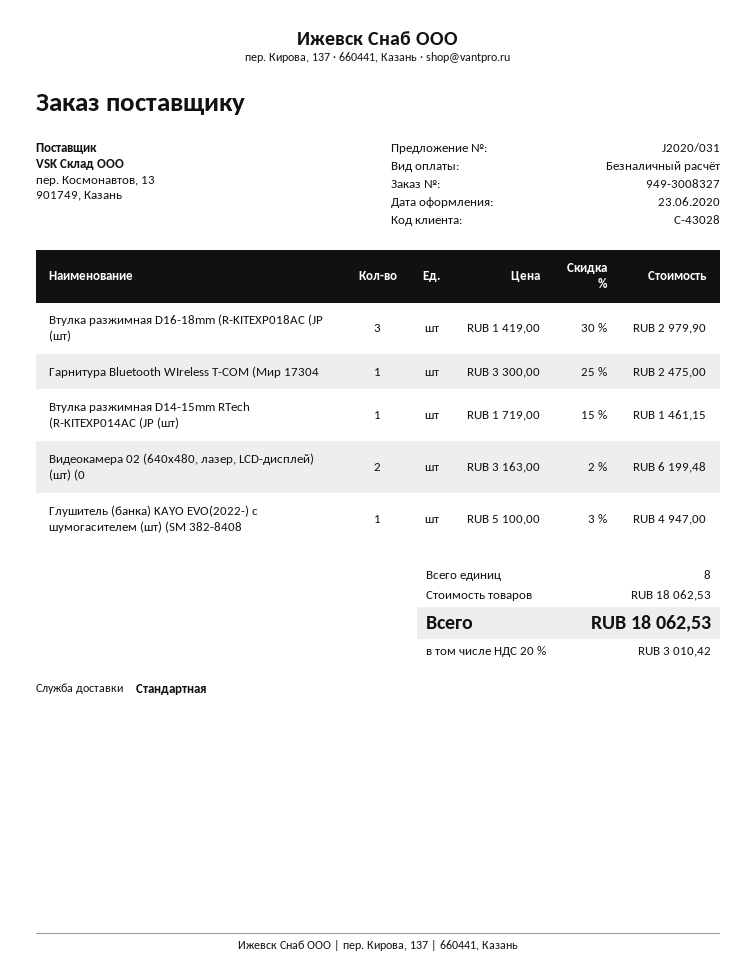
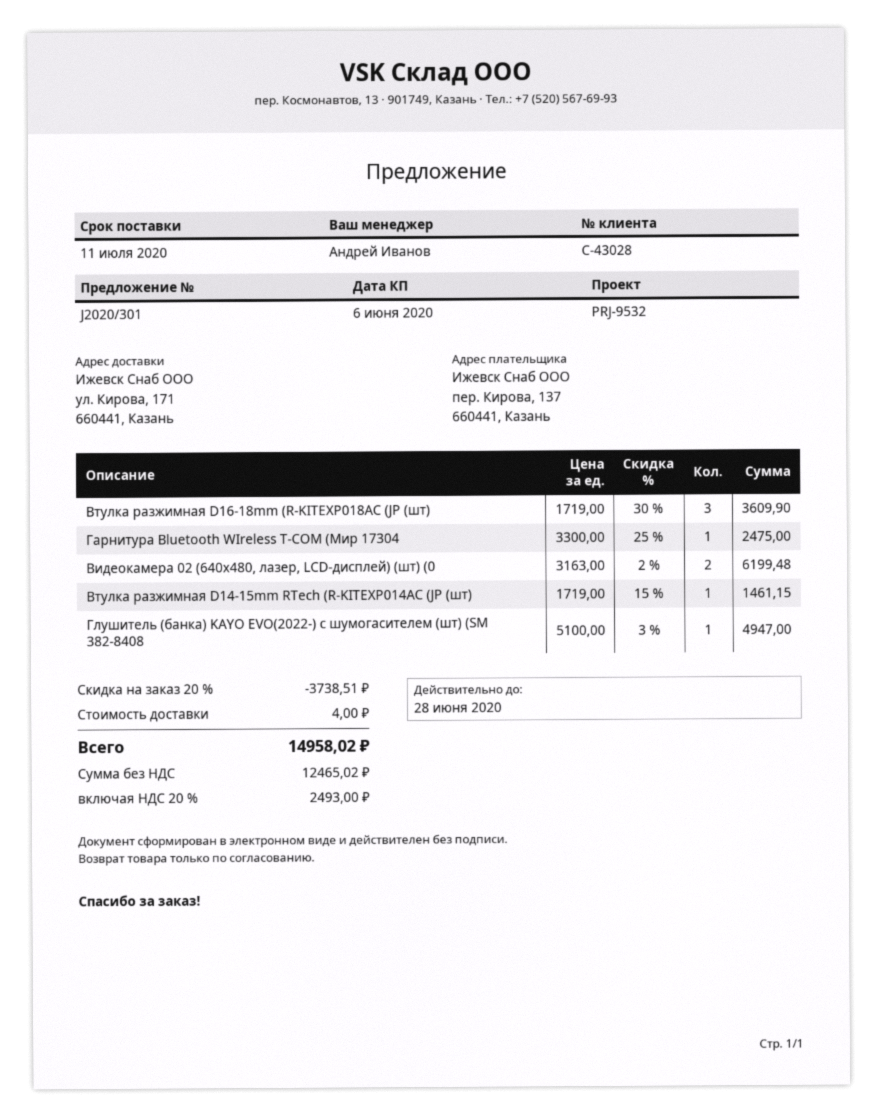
quote number: J2020/031 -> J2020/301
Втулка разжимная D16-18mm (R-KITEXP018AC (JP (шт): 3 x 1419.00 - 30% = 2979.90 -> 3 x 1719.00 - 30% = 3609.90
discount: none -> 20% = 3738.51
shipping: none -> 4.00
tax: 20% = 3010.42 -> 20% = 2493.00
total: 18062.53 -> 14958.02

